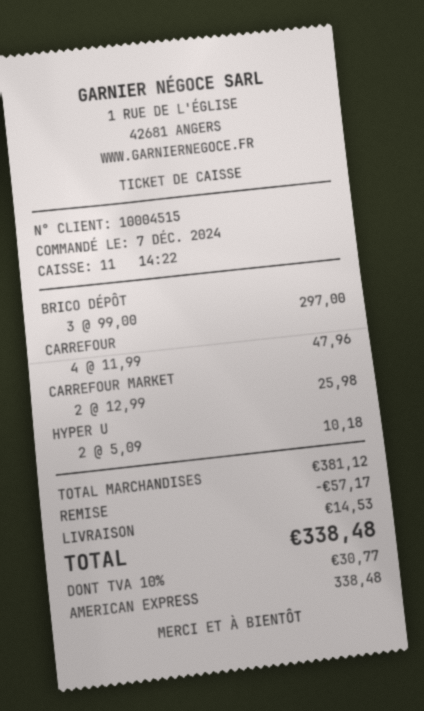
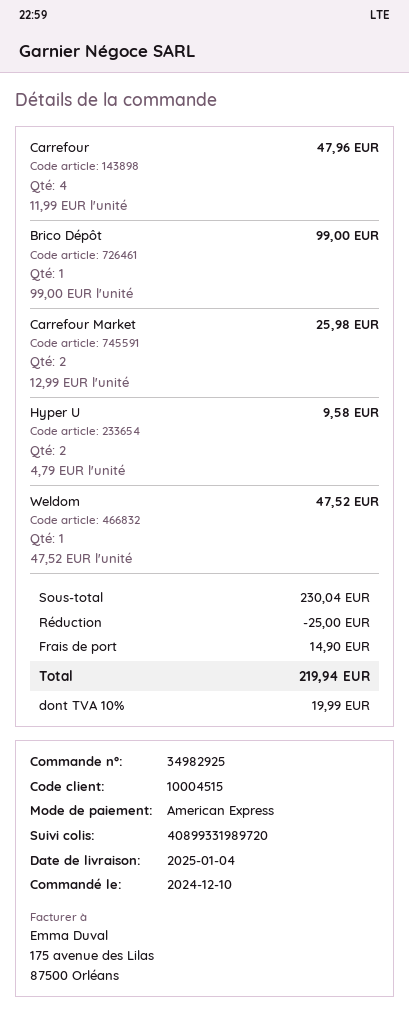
order date: 2024-12-07 -> 2024-12-10
BRICO DÉPÔT: 3 x 99.00 = 297.00 -> 1 x 99.00 = 99.00
HYPER U: 2 x 5.09 = 10.18 -> 2 x 4.79 = 9.58
Weldom: none -> 1 x 47.52 = 47.52
subtotal: 381.12 -> 230.04
discount: 57.17 -> 25.00
shipping: 14.53 -> 14.90
tax: 10% = 30.77 -> 10% = 19.99
total: 338.48 -> 219.94

